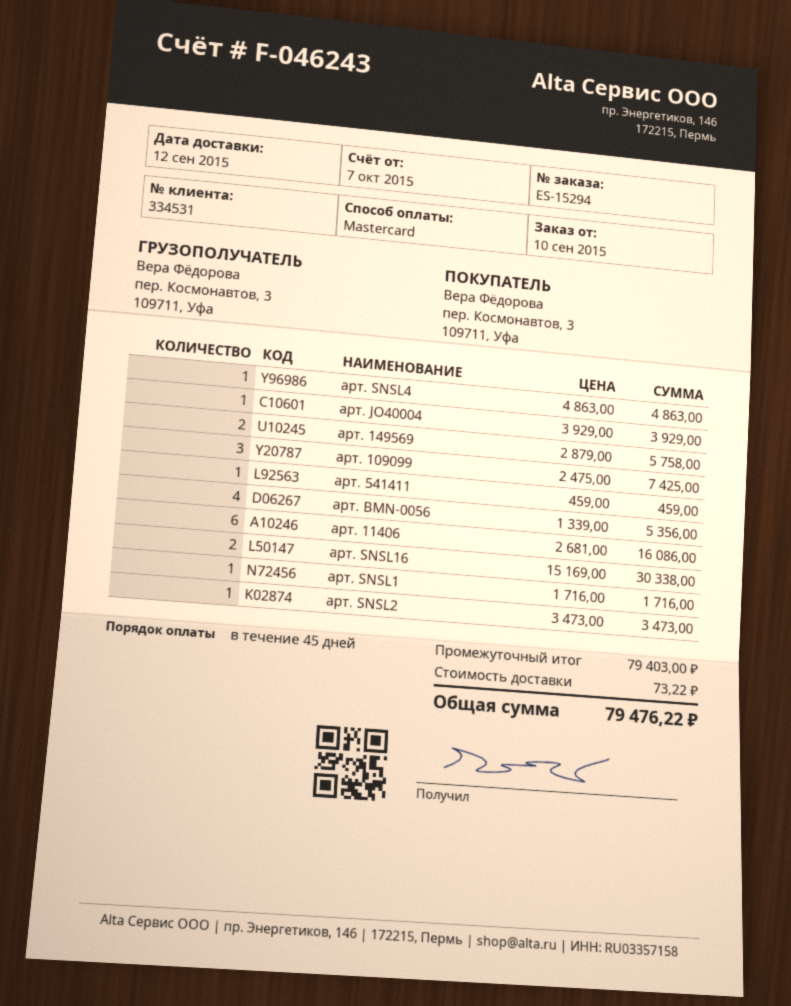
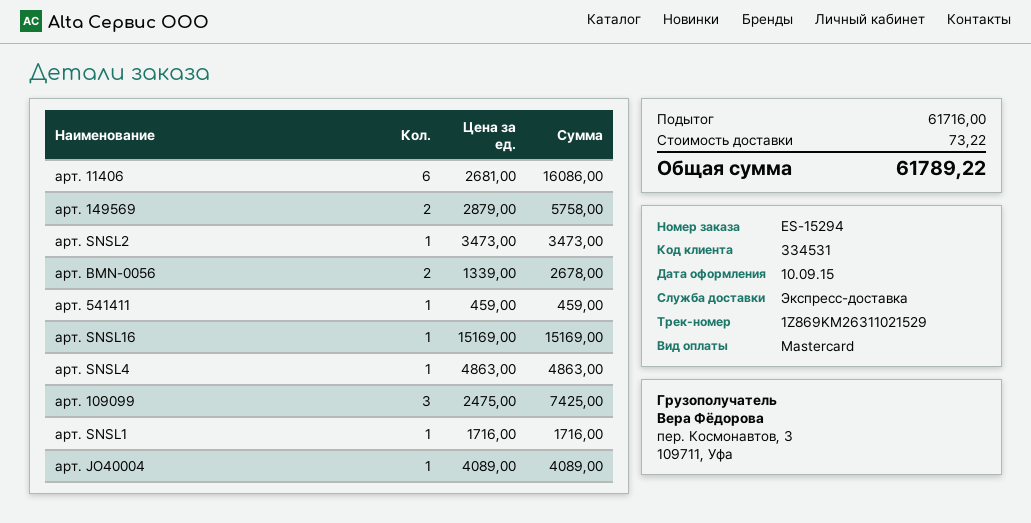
арт. JO40004: 1 x 3929.00 = 3929.00 -> 1 x 4089.00 = 4089.00
арт. BMN-0056: 4 x 1339.00 = 5356.00 -> 2 x 1339.00 = 2678.00
арт. SNSL16: 2 x 15169.00 = 30338.00 -> 1 x 15169.00 = 15169.00
subtotal: 79403.00 -> 61716.00
total: 79476.22 -> 61789.22

